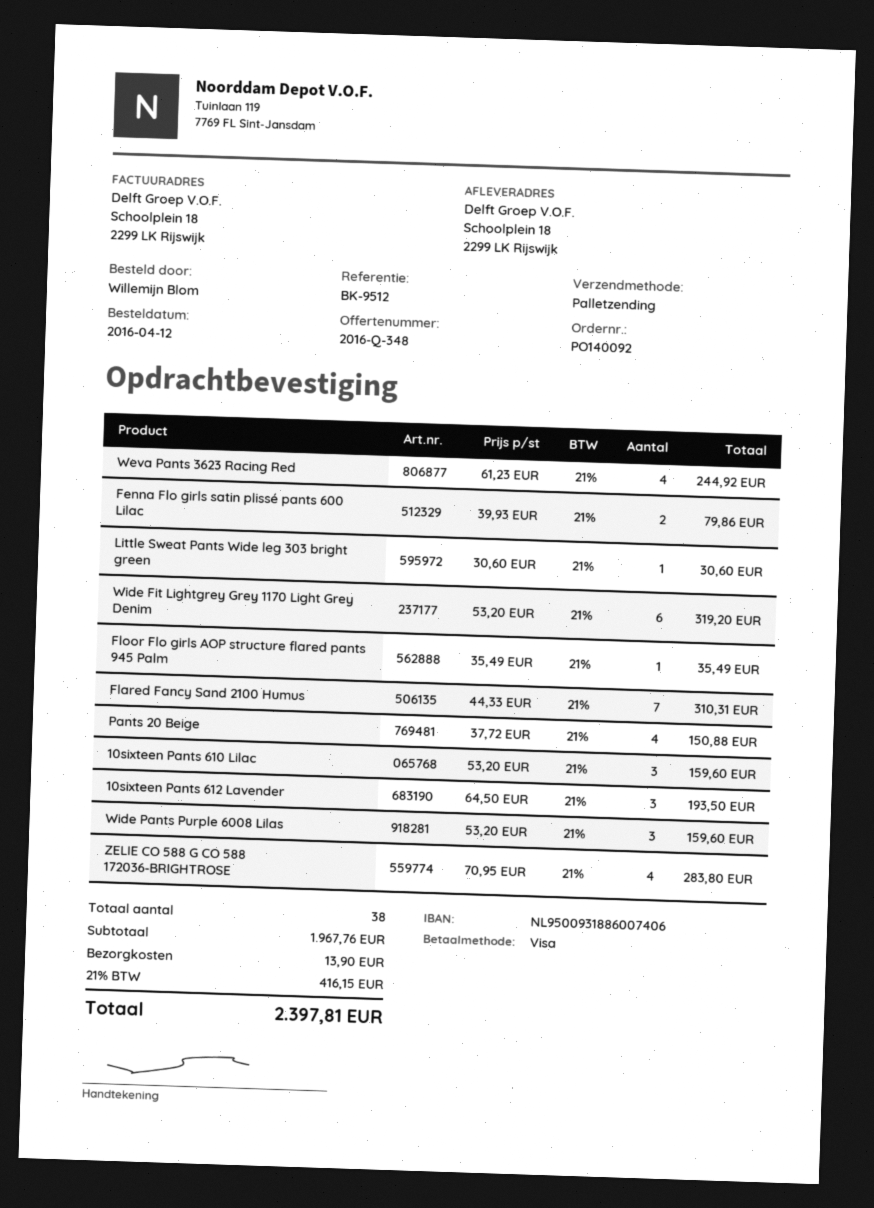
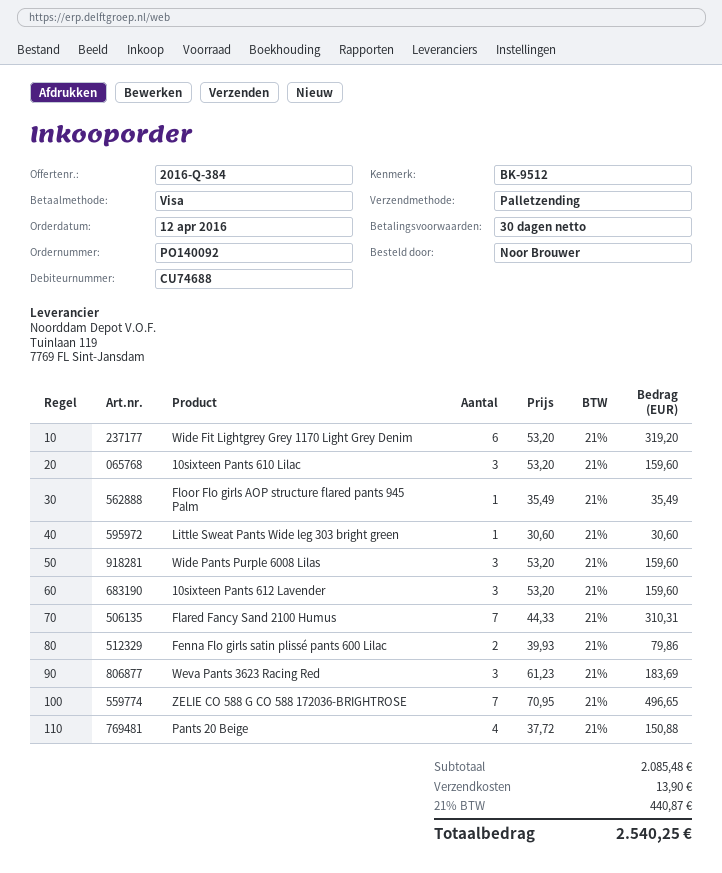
quote number: 2016-Q-348 -> 2016-Q-384
ordered by: Willemijn Blom -> Noor Brouwer
Weva Pants 3623 Racing Red: 4 x 61.23 = 244.92 -> 3 x 61.23 = 183.69
10sixteen Pants 612 Lavender: 3 x 64.50 = 193.50 -> 3 x 53.20 = 159.60
ZELIE CO 588 G CO 588 172036-BRIGHTROSE: 4 x 70.95 = 283.80 -> 7 x 70.95 = 496.65
subtotal: 1967.76 -> 2085.48
tax: 21% = 416.15 -> 21% = 440.87
total: 2397.81 -> 2540.25

